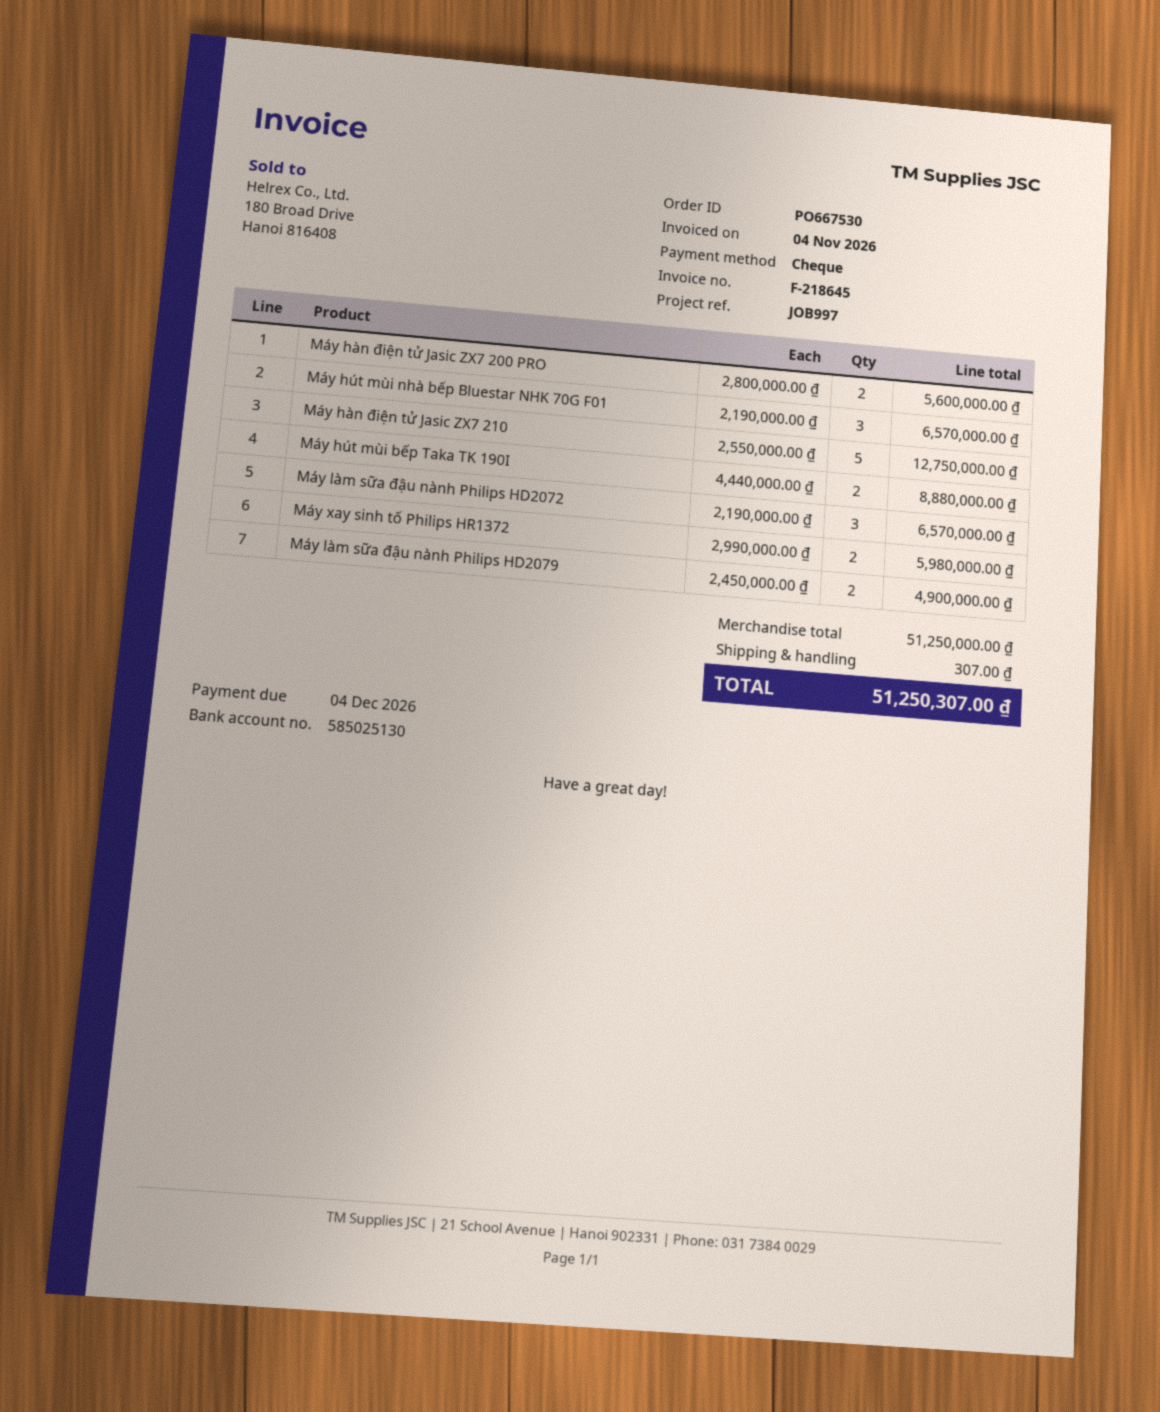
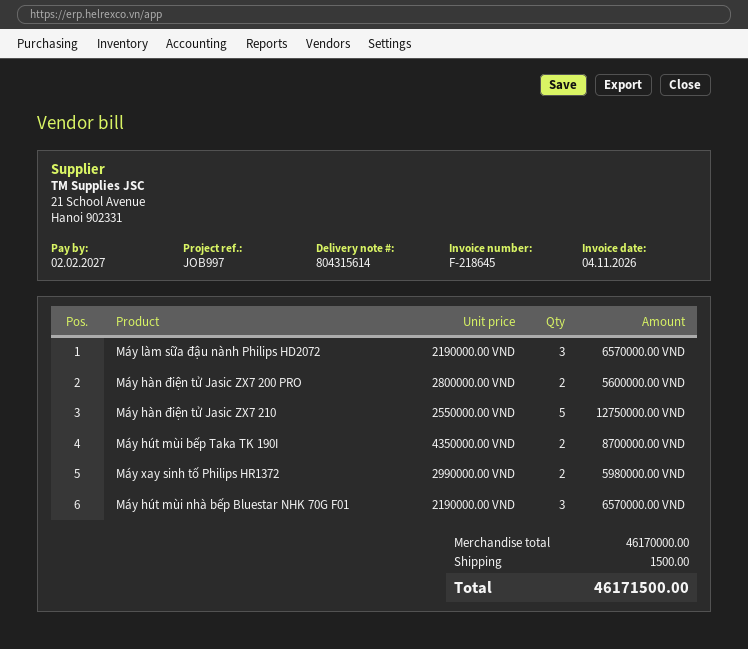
due date: 2026-12-04 -> 2027-02-02
Máy hút mùi bếp Taka TK 190I: 2 x 4440000.00 = 8880000.00 -> 2 x 4350000.00 = 8700000.00
Máy làm sữa đậu nành Philips HD2079: 2 x 2450000.00 = 4900000.00 -> none
subtotal: 51250000.00 -> 46170000.00
shipping: 307.00 -> 1500.00
total: 51250307.00 -> 46171500.00

